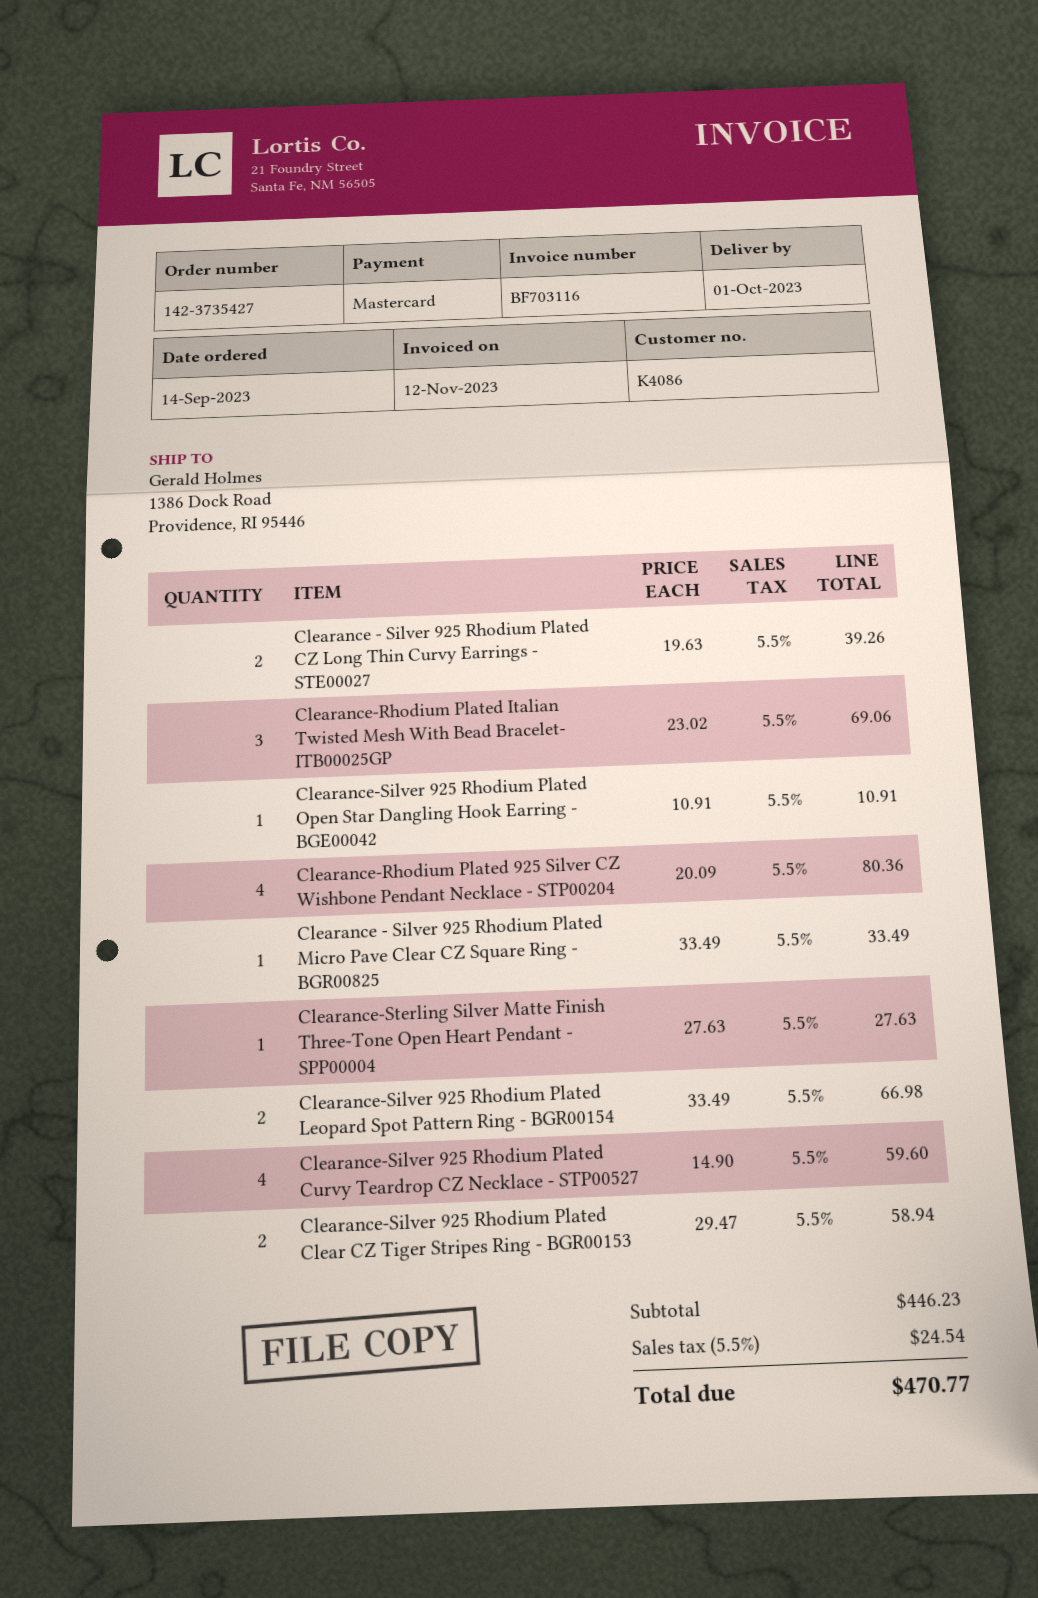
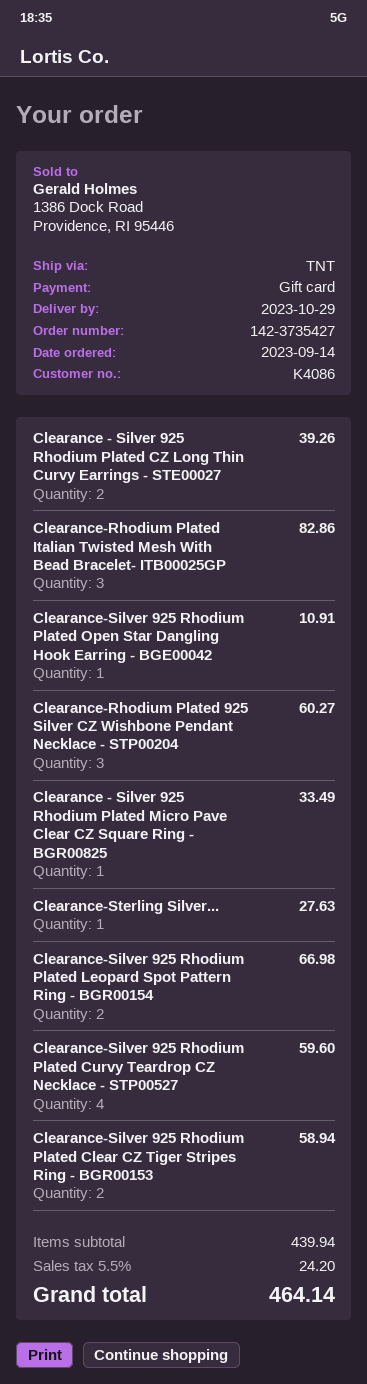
delivery date: 2023-10-01 -> 2023-10-29
payment method: Mastercard -> gift card
Clearance-Rhodium Plated Italian Twisted Mesh With Bead Bracelet- ITB00025GP: 3 for 69.06 -> 3 for 82.86
Clearance-Rhodium Plated 925 Silver CZ Wishbone Pendant Necklace - STP00204: 4 for 80.36 -> 3 for 60.27
subtotal: 446.23 -> 439.94
tax: 5.5% = 24.54 -> 5.5% = 24.20
total: 470.77 -> 464.14

